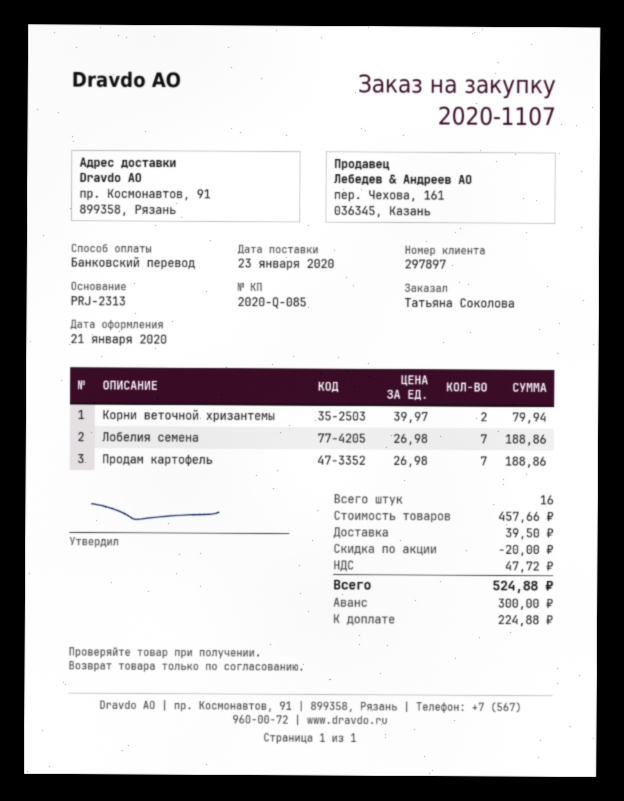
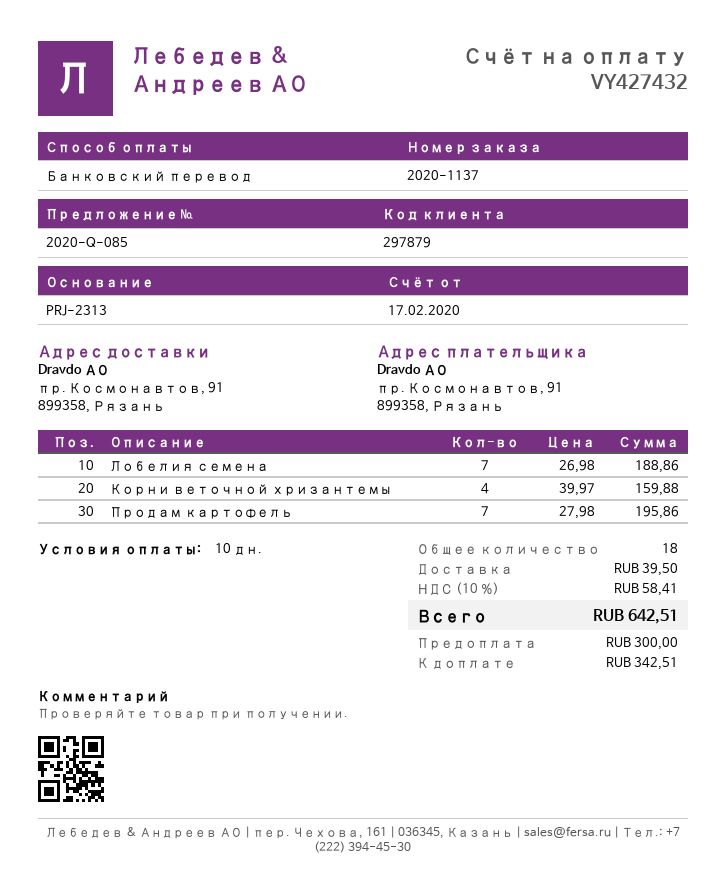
order number: 2020-1107 -> 2020-1137
customer number: 297897 -> 297879
Корни веточной хризантемы: 2 x 39.97 = 79.94 -> 4 x 39.97 = 159.88
Продам картофель: 7 x 26.98 = 188.86 -> 7 x 27.98 = 195.86
total quantity: 16 -> 18
discount: 20.00 -> none
tax: 47.72 -> 58.41
total: 524.88 -> 642.51
balance: 224.88 -> 342.51

